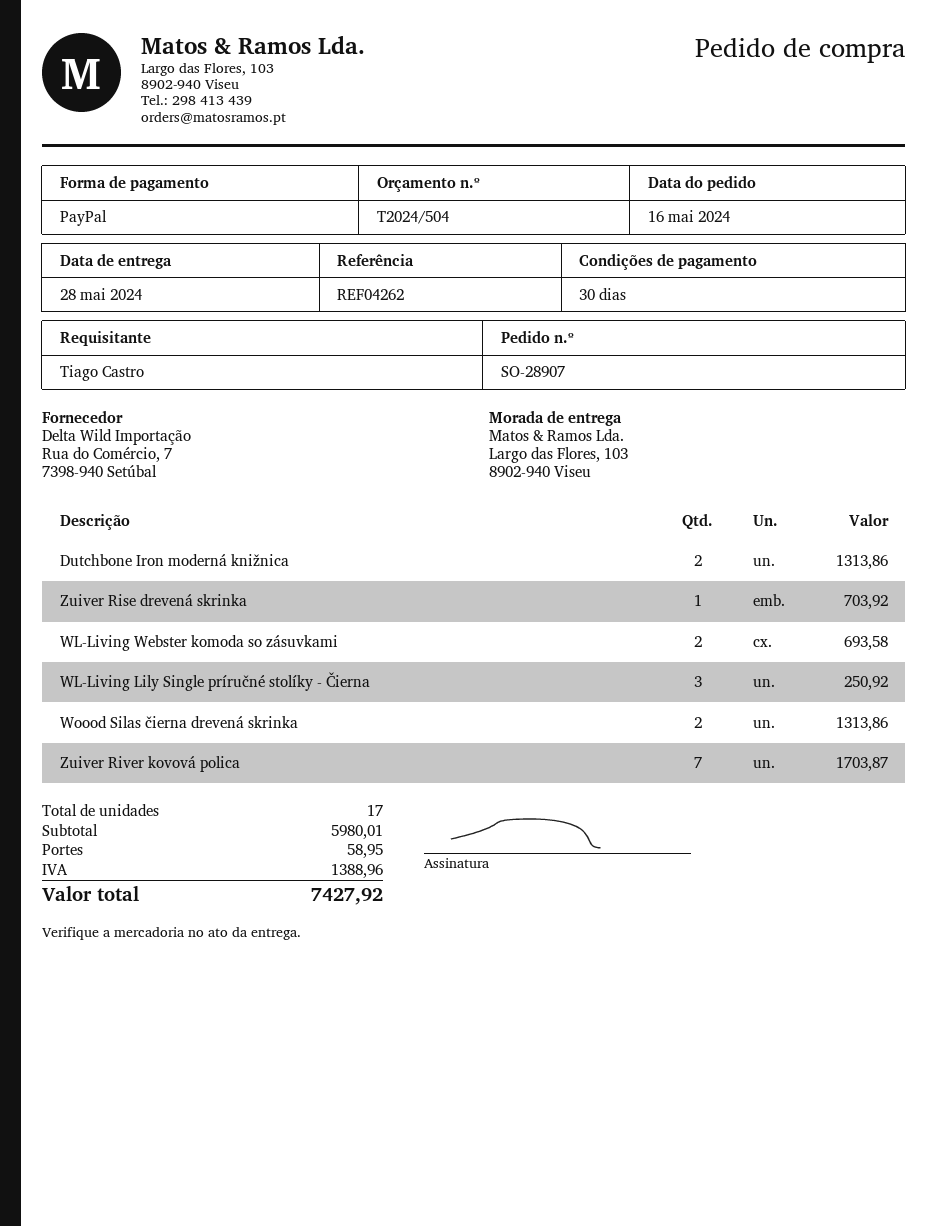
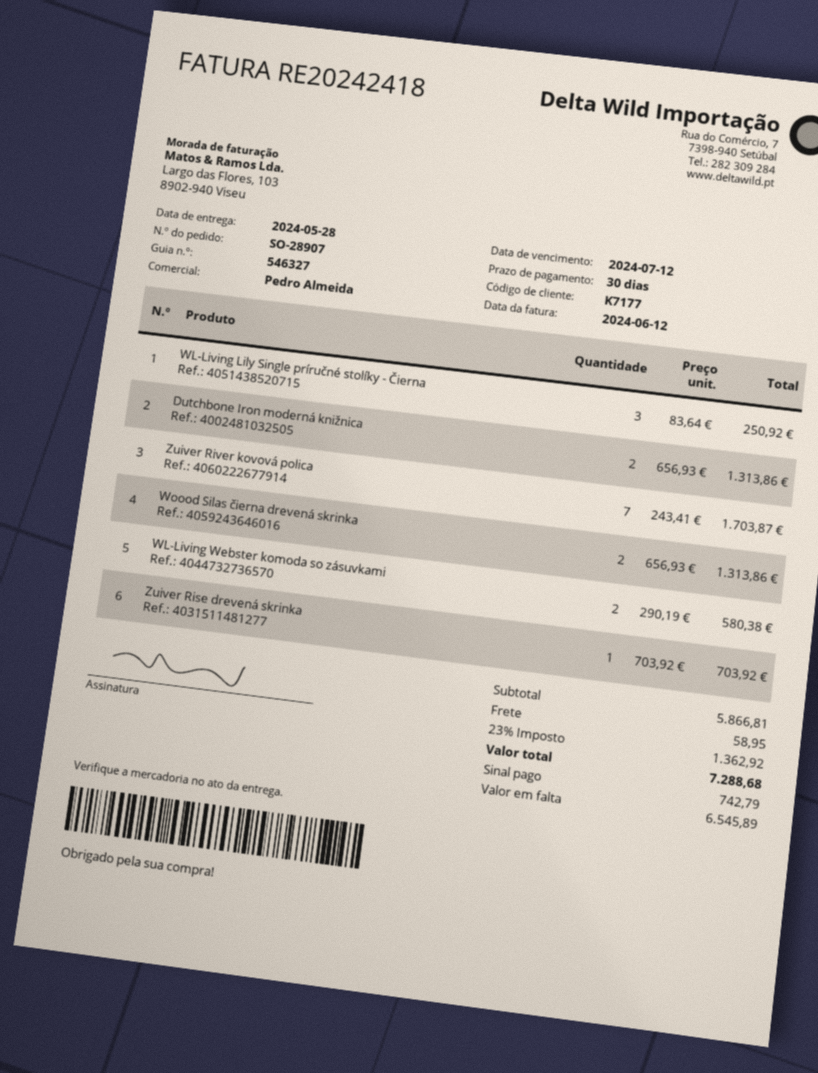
WL-Living Webster komoda so zásuvkami: 2 for 693.58 -> 2 for 580.38
subtotal: 5980.01 -> 5866.81
tax: 1388.96 -> 1362.92
total: 7427.92 -> 7288.68

